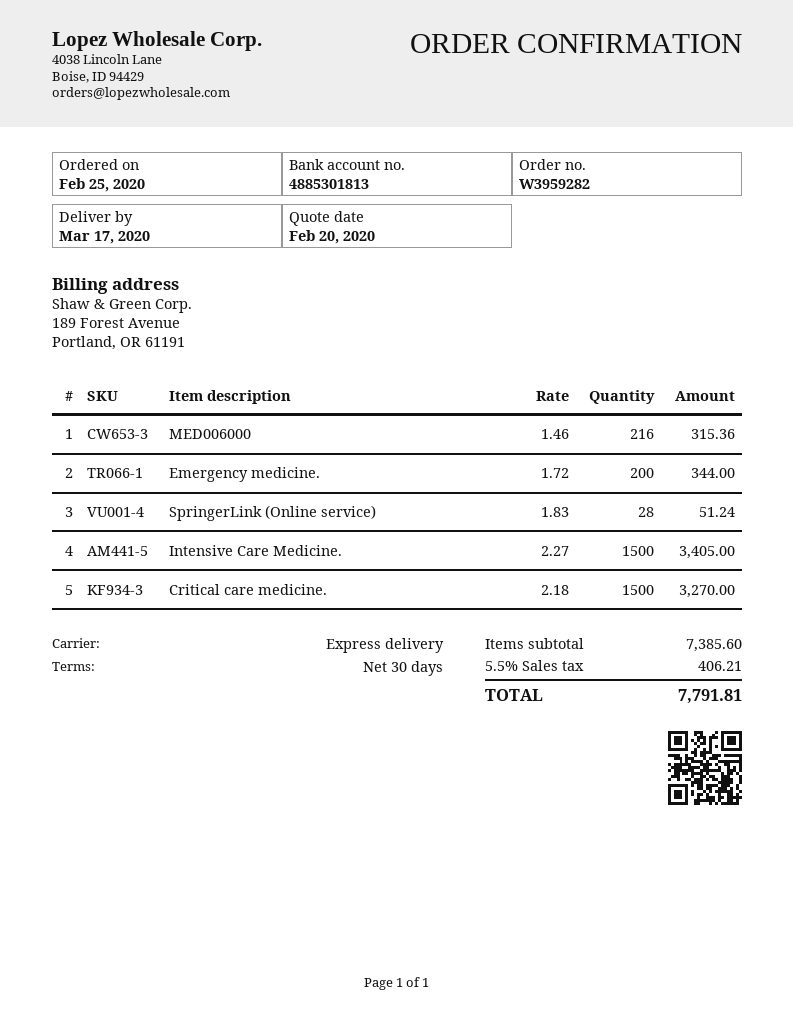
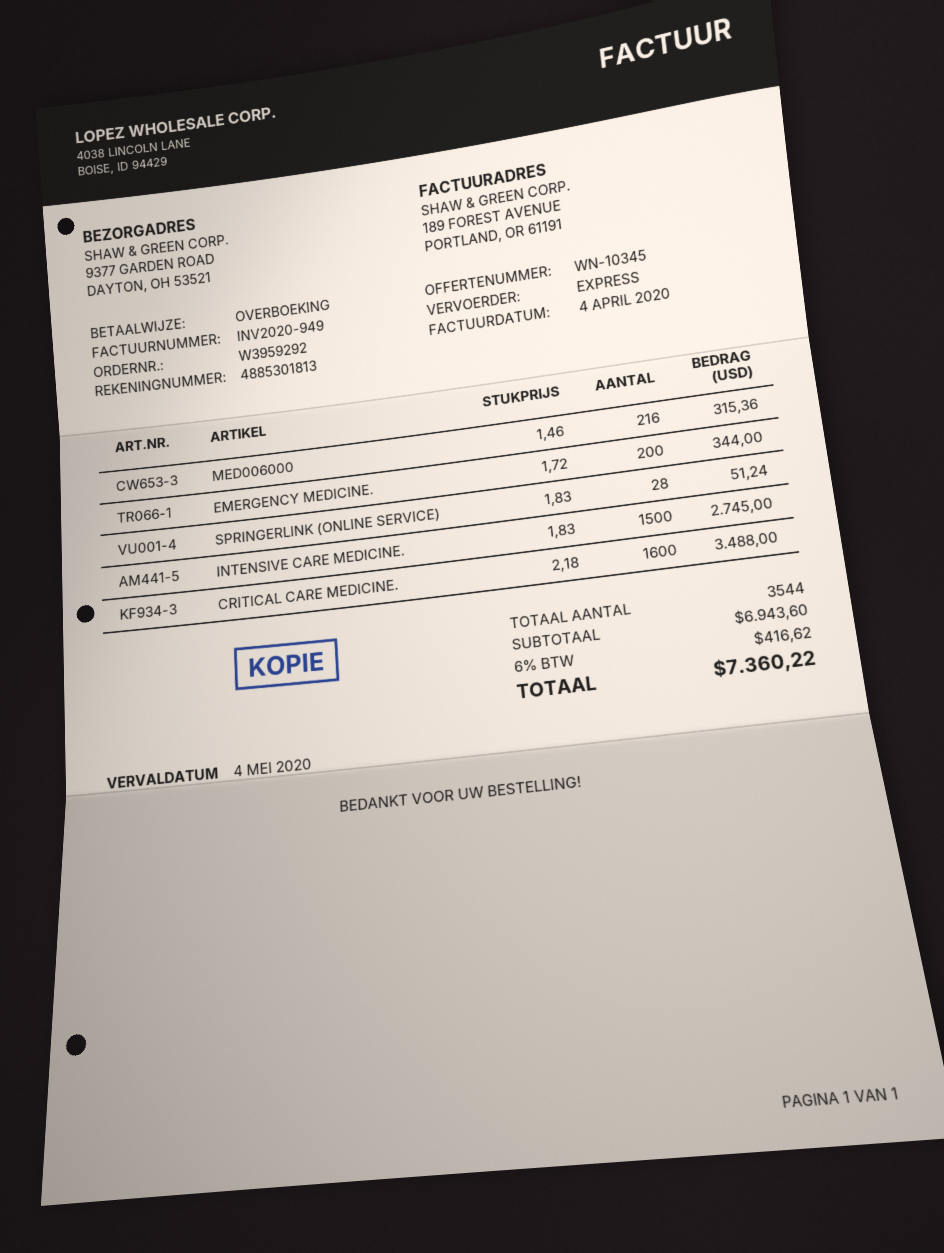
order number: W3959282 -> W3959292
Intensive Care Medicine.: 1500 x 2.27 = 3405.00 -> 1500 x 1.83 = 2745.00
Critical care medicine.: 1500 x 2.18 = 3270.00 -> 1600 x 2.18 = 3488.00
subtotal: 7385.60 -> 6943.60
tax: 5.5% = 406.21 -> 6% = 416.62
total: 7791.81 -> 7360.22

